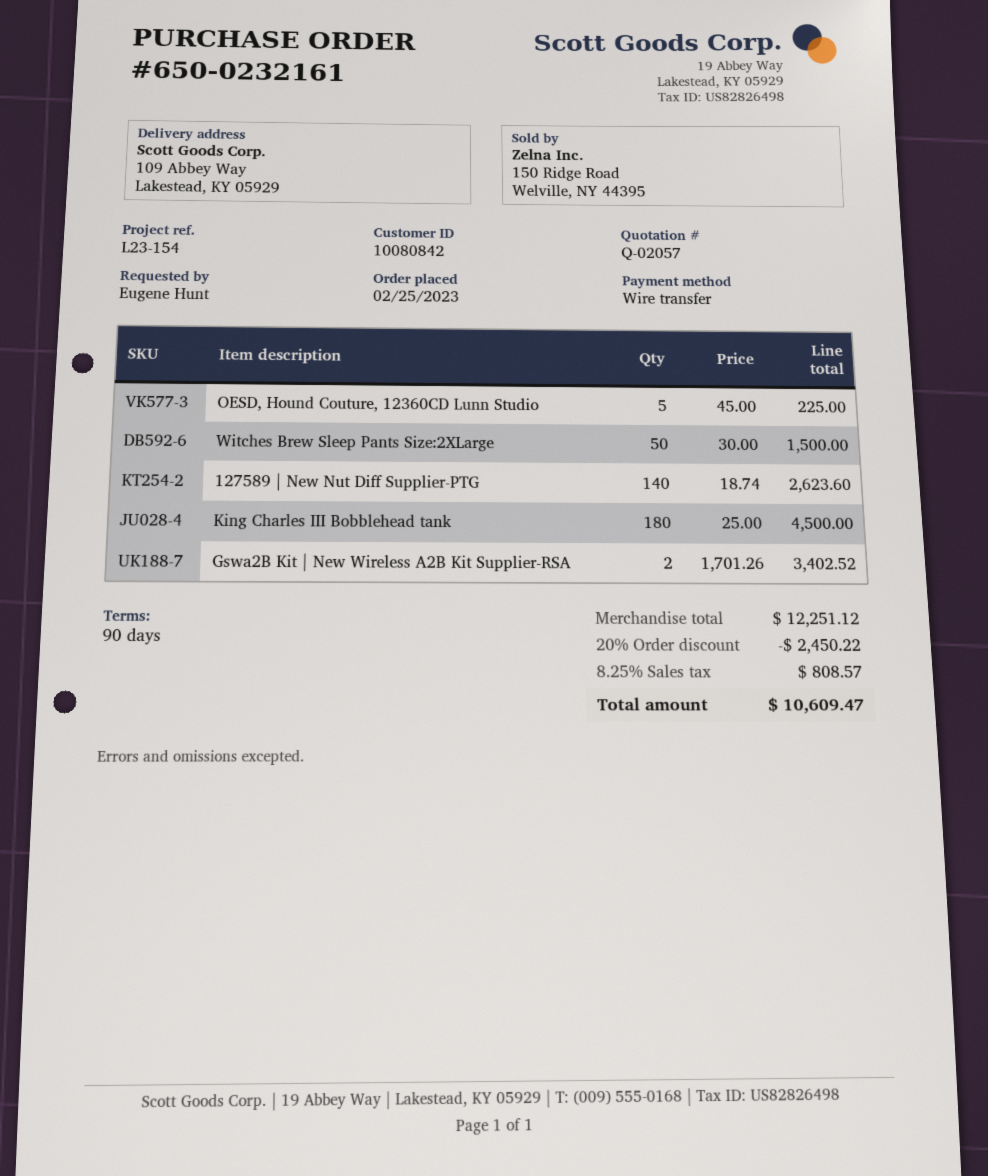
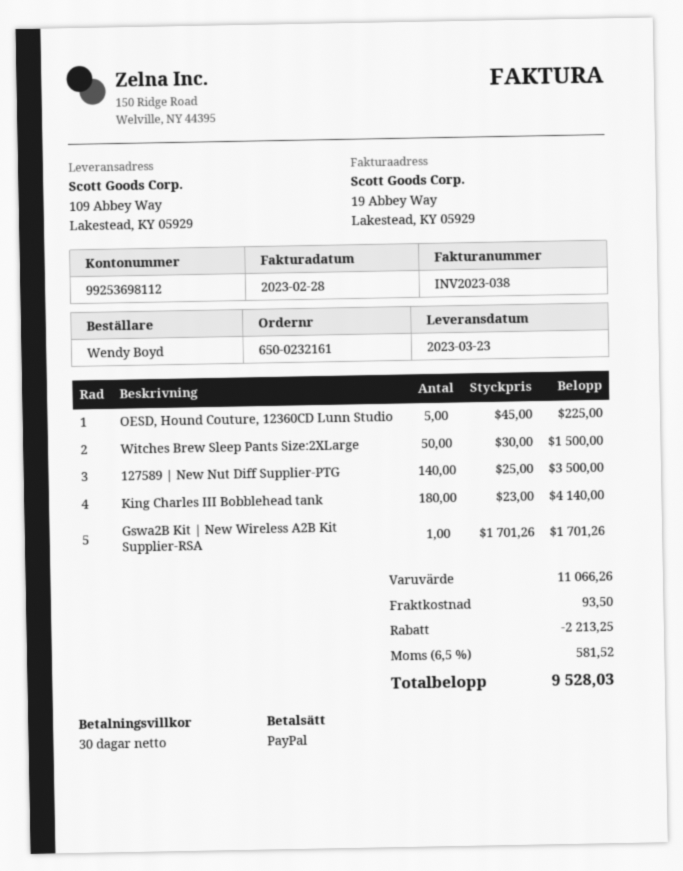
payment terms: 90 days -> 30 days
ordered by: Eugene Hunt -> Wendy Boyd
payment method: bank transfer -> PayPal
127589 | New Nut Diff Supplier-PTG: 140 x 18.74 = 2623.60 -> 140 x 25.00 = 3500.00
King Charles III Bobblehead tank: 180 x 25.00 = 4500.00 -> 180 x 23.00 = 4140.00
Gswa2B Kit | New Wireless A2B Kit Supplier-RSA: 2 x 1701.26 = 3402.52 -> 1 x 1701.26 = 1701.26
subtotal: 12251.12 -> 11066.26
discount: 2450.22 -> 2213.25
shipping: none -> 93.50
tax: 8.25% = 808.57 -> 6.5% = 581.52
total: 10609.47 -> 9528.03

